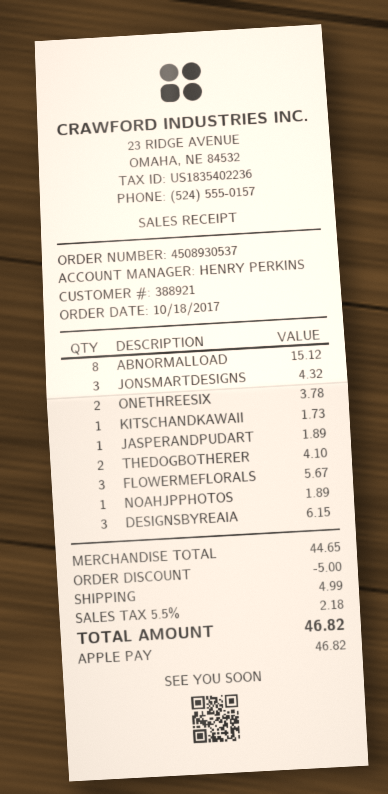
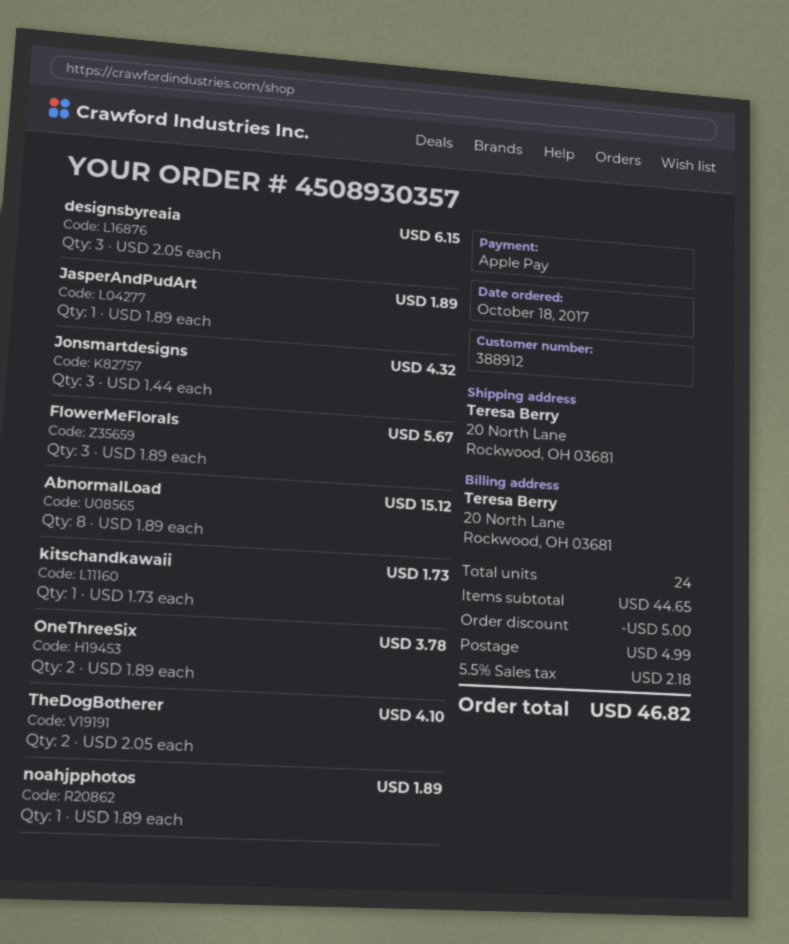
order number: 4508930537 -> 4508930357
customer number: 388921 -> 388912

